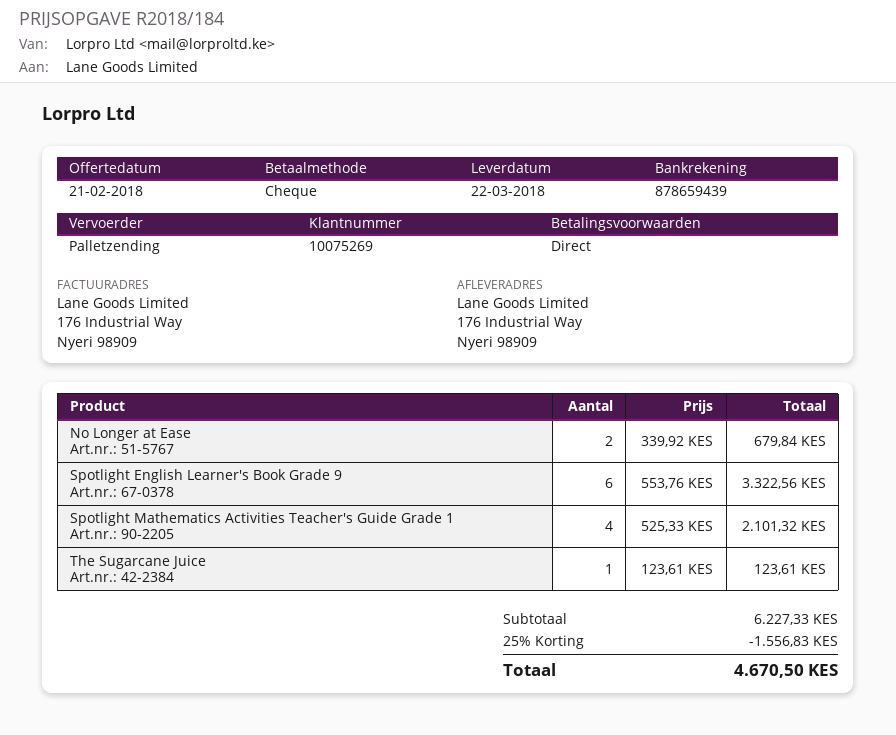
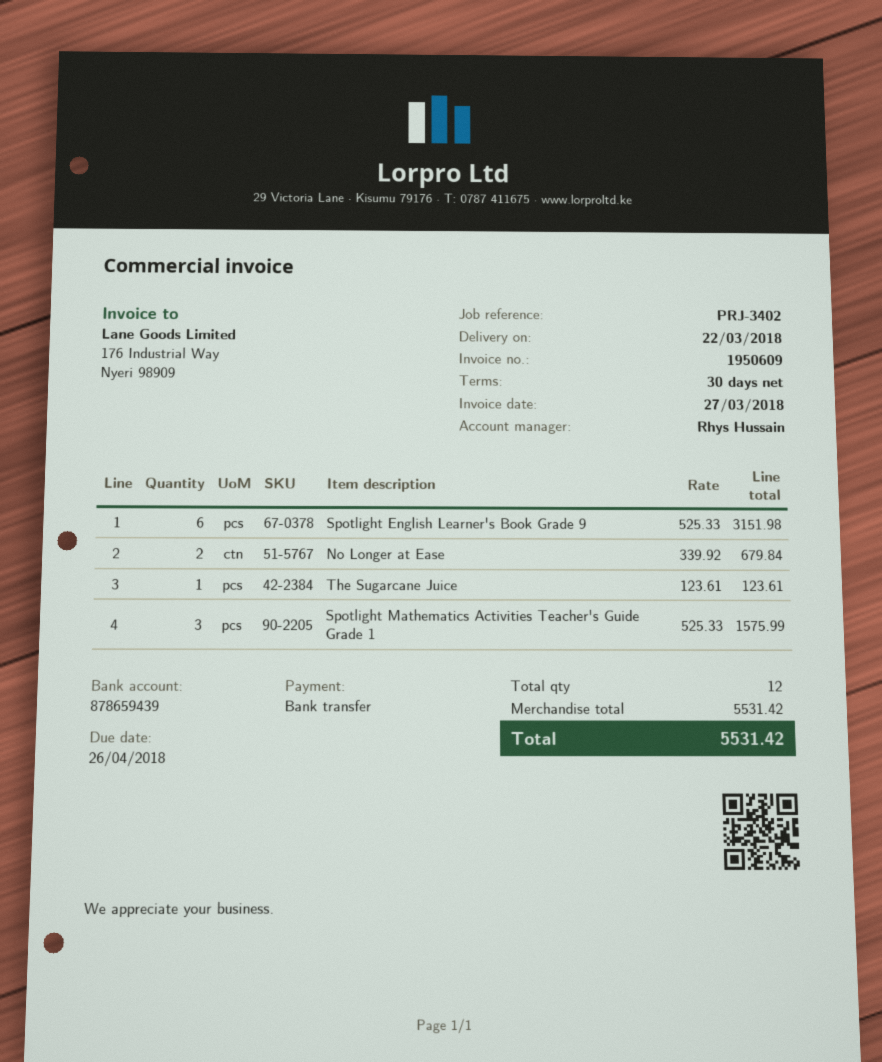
payment terms: on receipt -> 30 days
payment method: cheque -> bank transfer
Spotlight English Learner's Book Grade 9: 6 x 553.76 = 3322.56 -> 6 x 525.33 = 3151.98
Spotlight Mathematics Activities Teacher's Guide Grade 1: 4 x 525.33 = 2101.32 -> 3 x 525.33 = 1575.99
subtotal: 6227.33 -> 5531.42
discount: 25% = 1556.83 -> none
total: 4670.50 -> 5531.42

